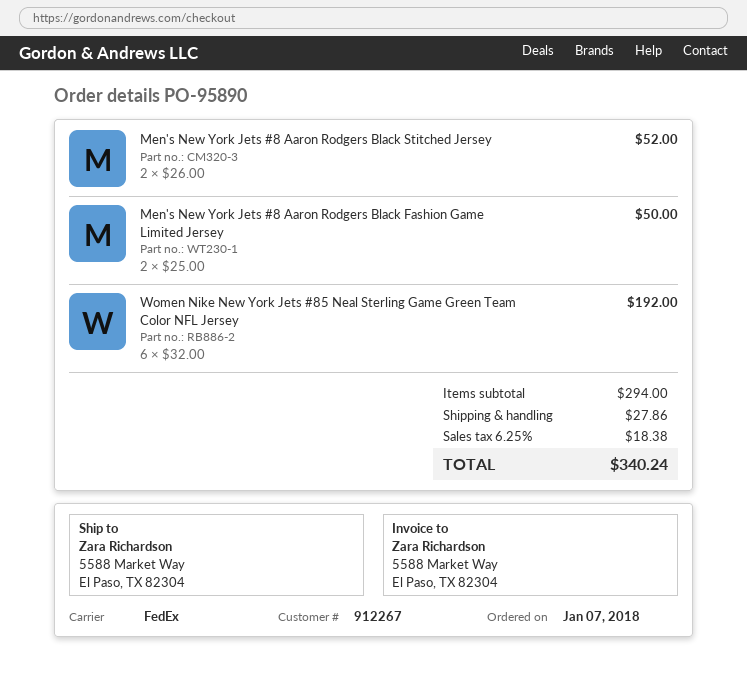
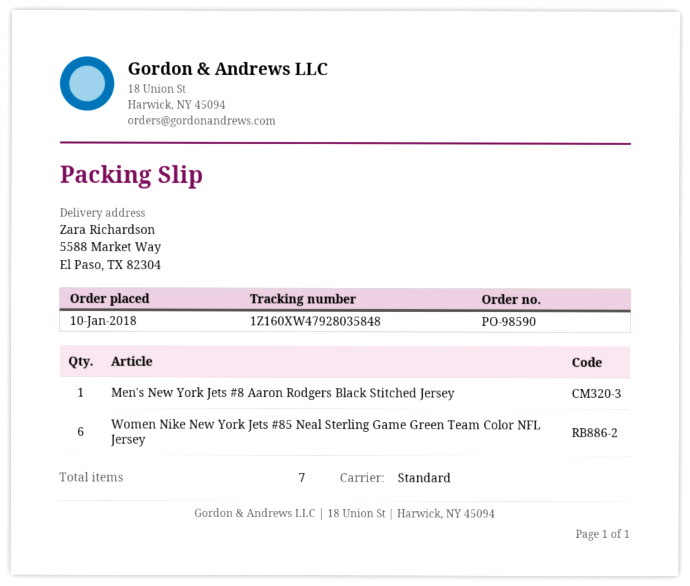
order number: PO-95890 -> PO-98590
order date: 2018-01-07 -> 2018-01-10
shipping method: FedEx -> standard
Men's New York Jets #8 Aaron Rodgers Black Stitched Jersey: 2 -> 1
Men's New York Jets #8 Aaron Rodgers Black Fashion Game Limited Jersey: 2 -> none

